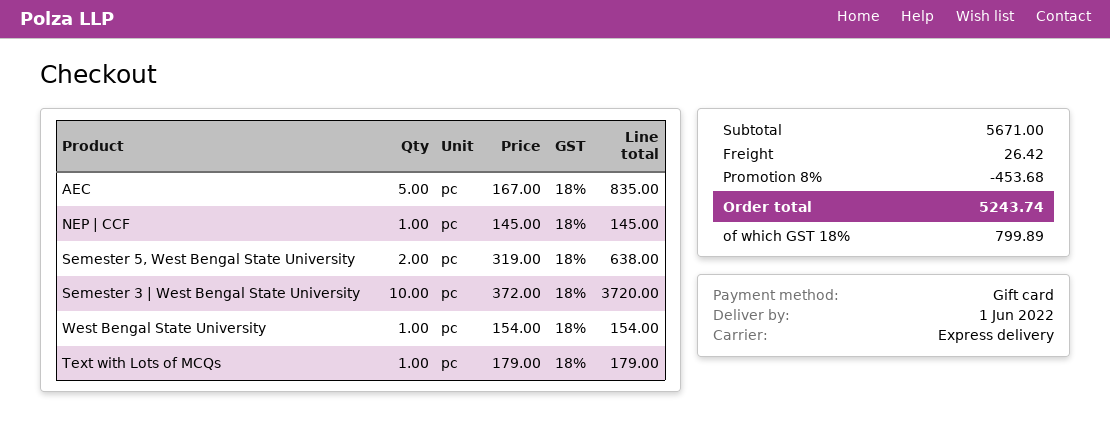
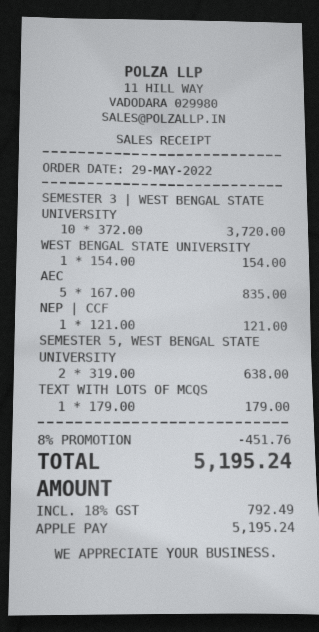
payment method: gift card -> Apple Pay
NEP | CCF: 1 x 145.00 = 145.00 -> 1 x 121.00 = 121.00
discount: 8% = 453.68 -> 8% = 451.76
shipping: 26.42 -> none
tax: 18% = 799.89 -> 18% = 792.49
total: 5243.74 -> 5195.24

